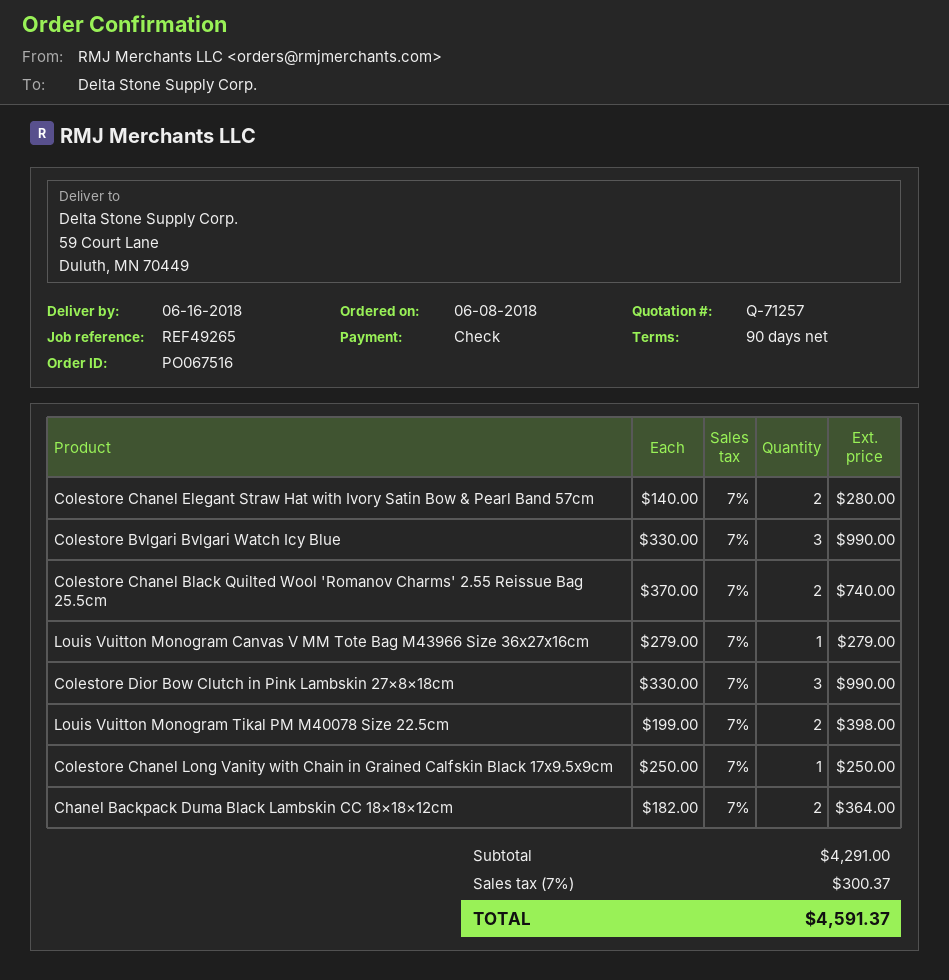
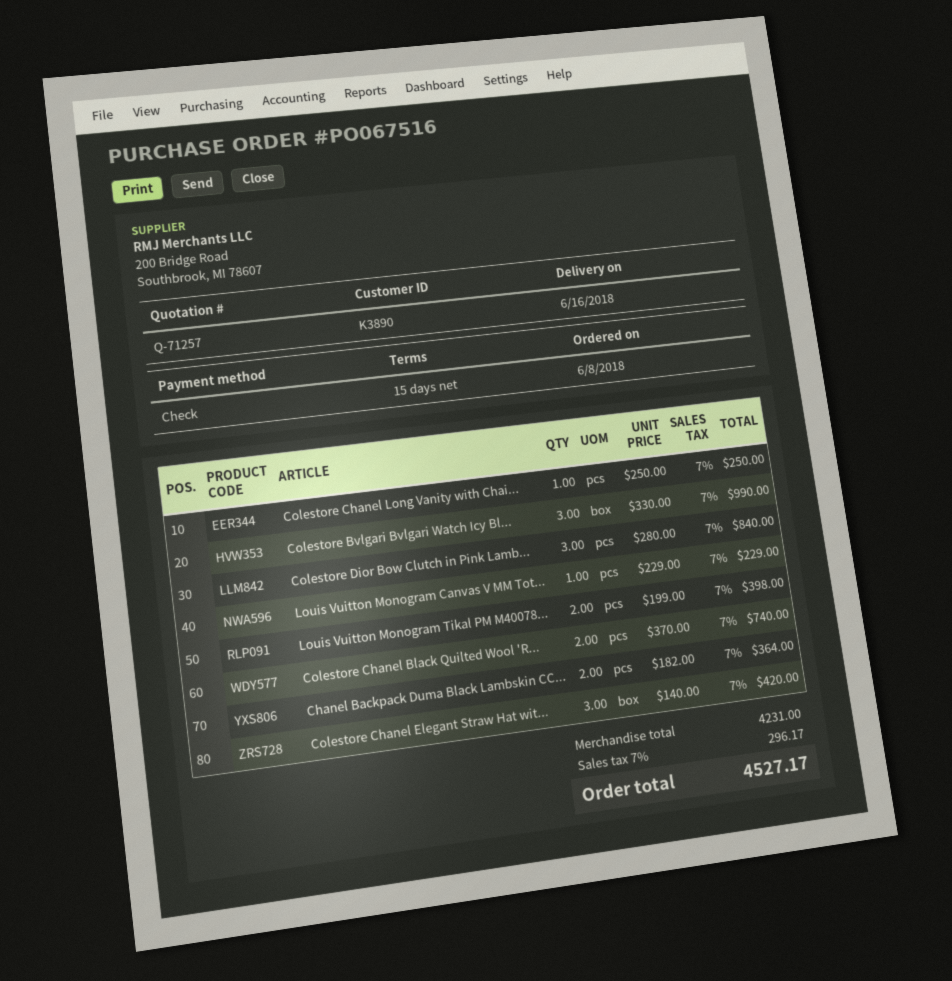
payment terms: 90 days -> 15 days
Colestore Chanel Elegant Straw Hat with Ivory Satin Bow & Pearl Band 57cm: 2 x 140.00 = 280.00 -> 3 x 140.00 = 420.00
Louis Vuitton Monogram Canvas V MM Tote Bag M43966 Size 36x27x16cm: 1 x 279.00 = 279.00 -> 1 x 229.00 = 229.00
Colestore Dior Bow Clutch in Pink Lambskin 27×8×18cm: 3 x 330.00 = 990.00 -> 3 x 280.00 = 840.00
subtotal: 4291.00 -> 4231.00
tax: 7% = 300.37 -> 7% = 296.17
total: 4591.37 -> 4527.17

